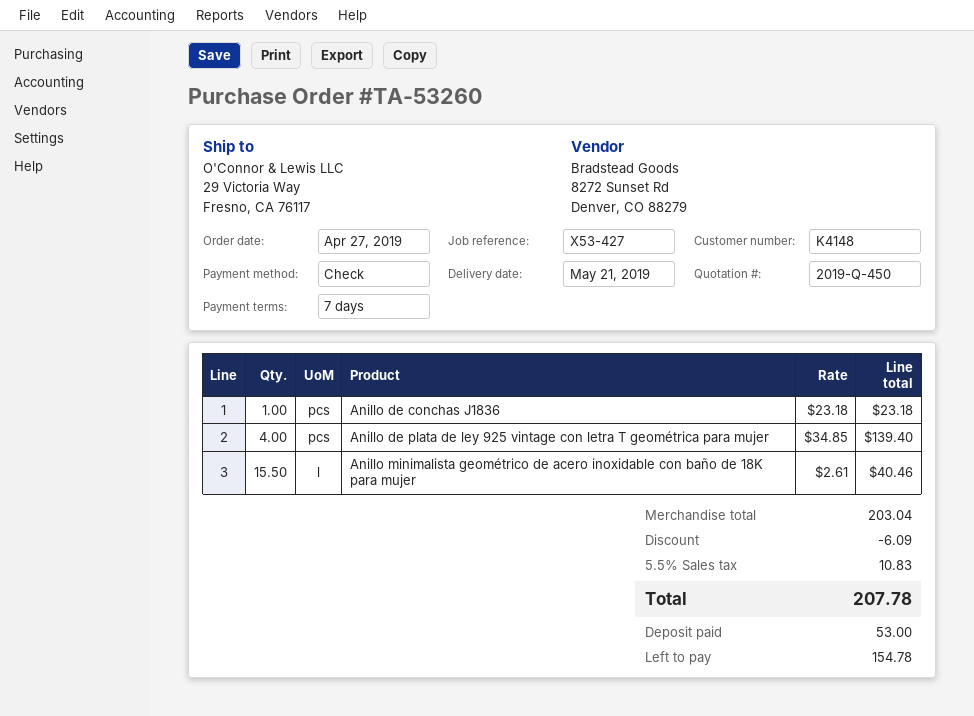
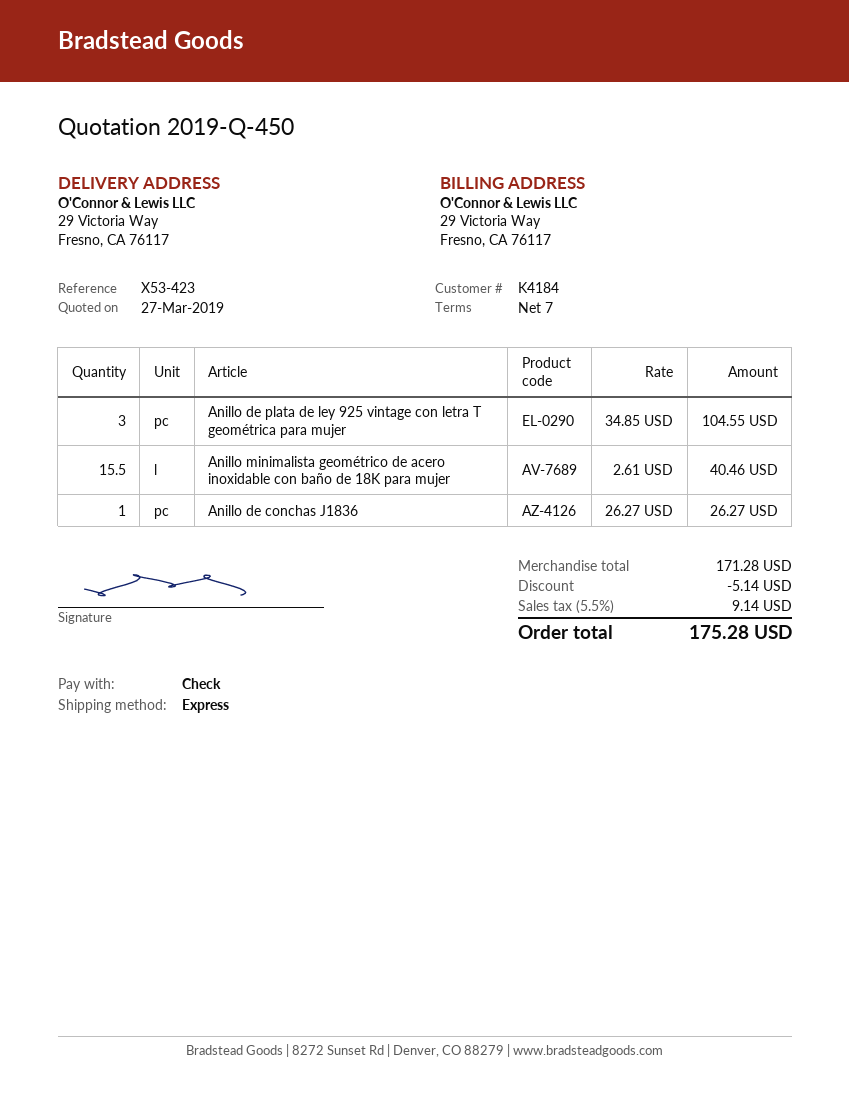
customer number: K4148 -> K4184
reference: X53-427 -> X53-423
Anillo de conchas J1836: 1 x 23.18 = 23.18 -> 1 x 26.27 = 26.27
Anillo de plata de ley 925 vintage con letra T geométrica para mujer: 4 x 34.85 = 139.40 -> 3 x 34.85 = 104.55
subtotal: 203.04 -> 171.28
discount: 6.09 -> 5.14
tax: 5.5% = 10.83 -> 5.5% = 9.14
total: 207.78 -> 175.28

